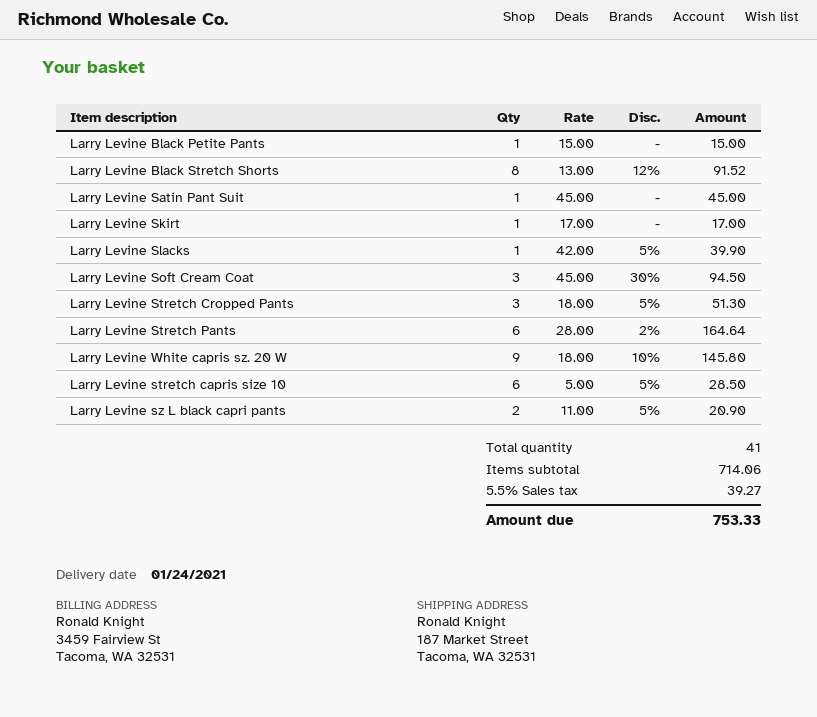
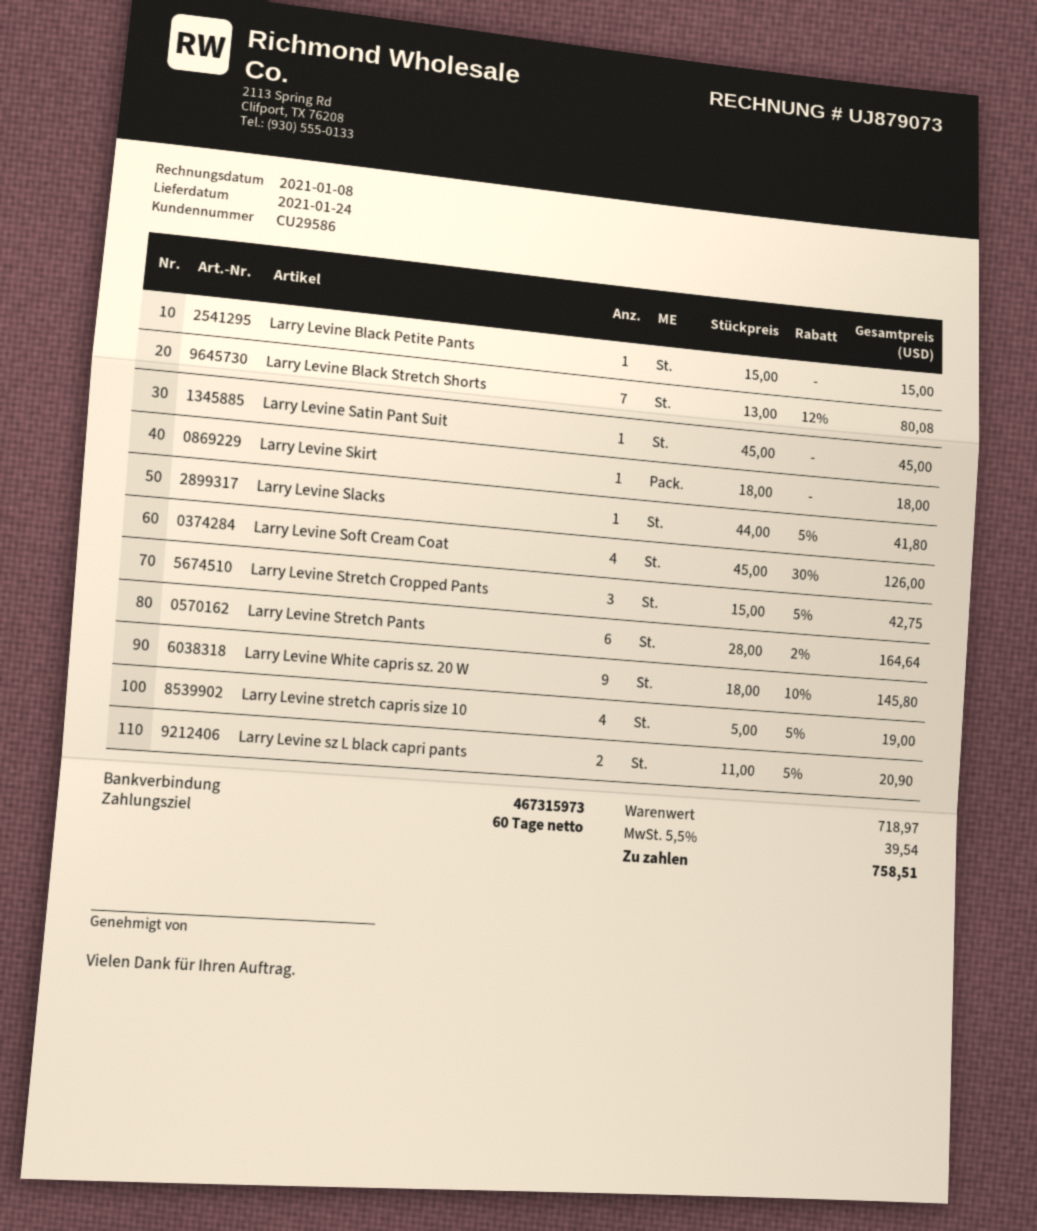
Larry Levine Black Stretch Shorts: 8 x 13.00 - 12% = 91.52 -> 7 x 13.00 - 12% = 80.08
Larry Levine Skirt: 1 x 17.00 = 17.00 -> 1 x 18.00 = 18.00
Larry Levine Slacks: 1 x 42.00 - 5% = 39.90 -> 1 x 44.00 - 5% = 41.80
Larry Levine Soft Cream Coat: 3 x 45.00 - 30% = 94.50 -> 4 x 45.00 - 30% = 126.00
Larry Levine Stretch Cropped Pants: 3 x 18.00 - 5% = 51.30 -> 3 x 15.00 - 5% = 42.75
Larry Levine stretch capris size 10: 6 x 5.00 - 5% = 28.50 -> 4 x 5.00 - 5% = 19.00
subtotal: 714.06 -> 718.97
tax: 5.5% = 39.27 -> 5.5% = 39.54
total: 753.33 -> 758.51

